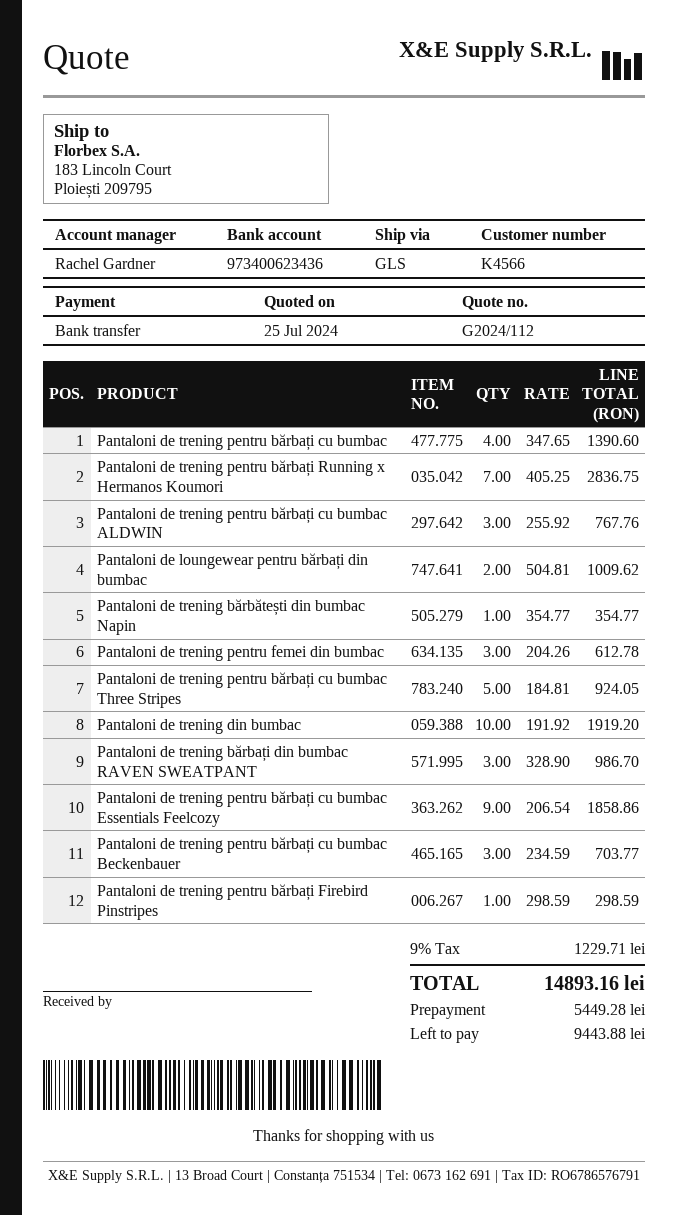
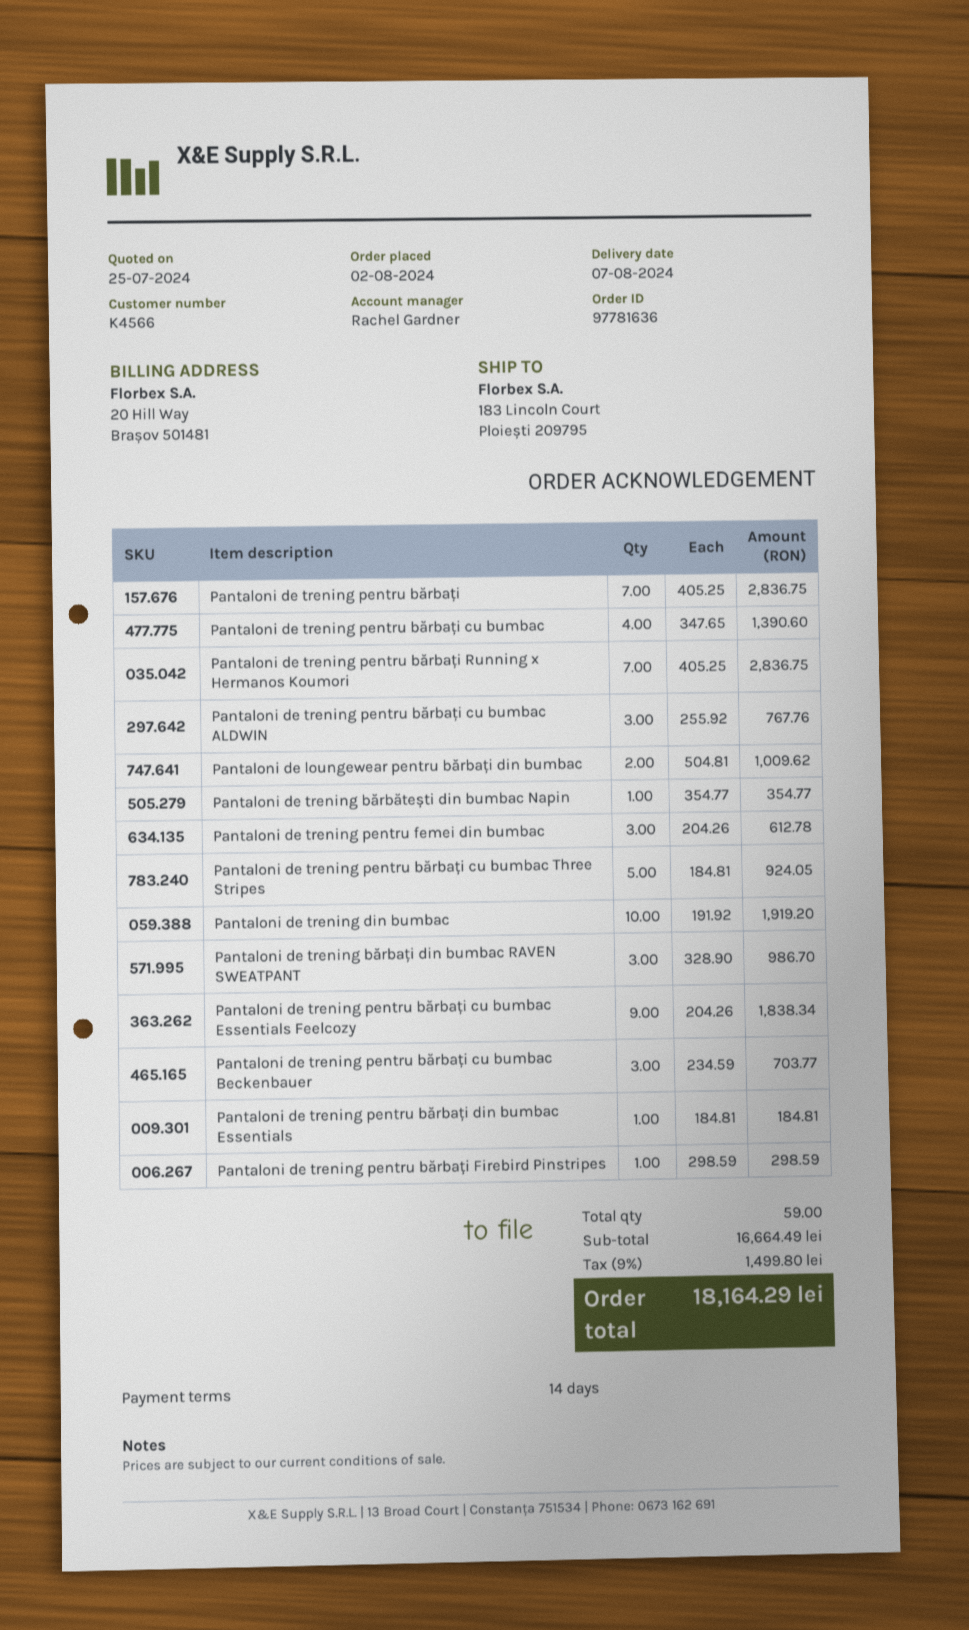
Pantaloni de trening pentru bărbați cu bumbac Essentials Feelcozy: 9 x 206.54 = 1858.86 -> 9 x 204.26 = 1838.34
Pantaloni de trening pentru bărbați: none -> 7 x 405.25 = 2836.75
Pantaloni de trening pentru bărbați din bumbac Essentials: none -> 1 x 184.81 = 184.81
tax: 9% = 1229.71 -> 9% = 1499.80
total: 14893.16 -> 18164.29

